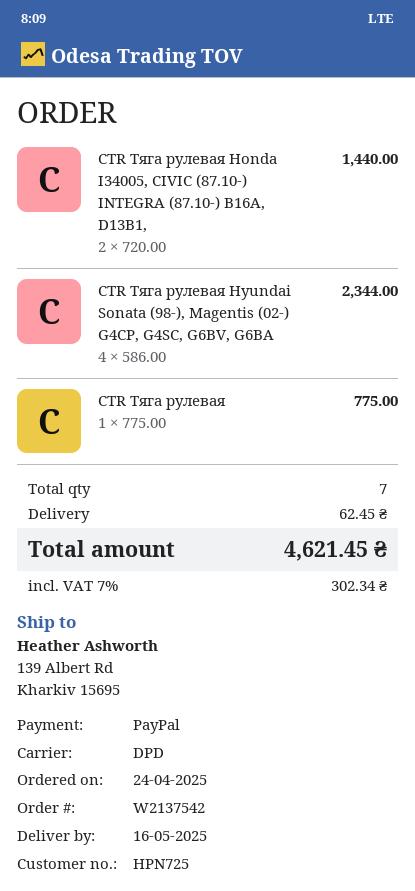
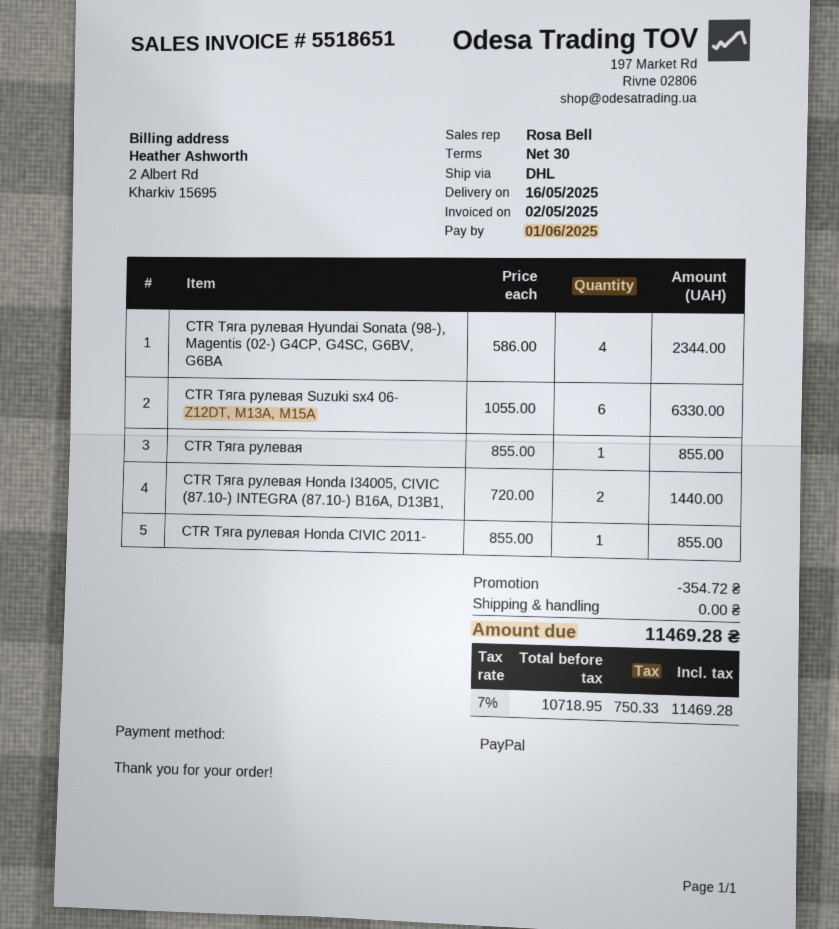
shipping method: DPD -> DHL
CTR Тяга рулевая: 1 x 775.00 = 775.00 -> 1 x 855.00 = 855.00
CTR Тяга рулевая Suzuki sx4 06- Z12DT, M13A, M15A: none -> 6 x 1055.00 = 6330.00
CTR Тяга рулевая Honda CIVIC 2011-: none -> 1 x 855.00 = 855.00
discount: none -> 354.72
shipping: 62.45 -> 0.00
tax: 7% = 302.34 -> 7% = 750.33
total: 4621.45 -> 11469.28

